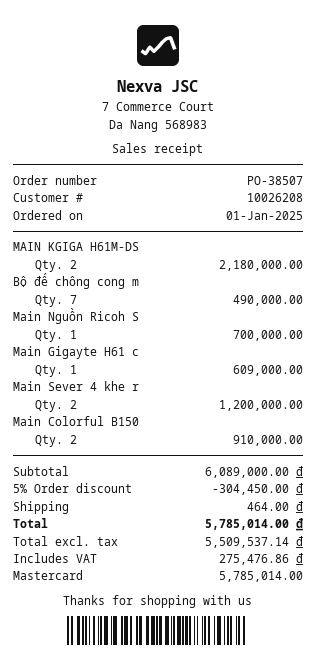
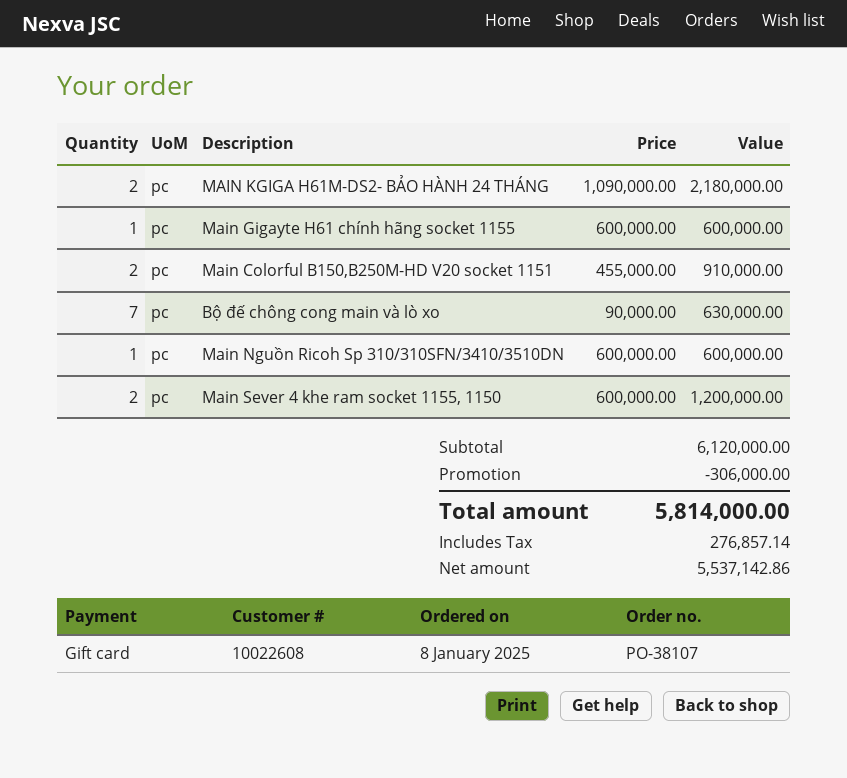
order number: PO-38507 -> PO-38107
order date: 2025-01-01 -> 2025-01-08
customer number: 10026208 -> 10022608
payment method: Mastercard -> gift card
Bộ đế chông cong m: 7 for 490000.00 -> 7 for 630000.00
Main Nguồn Ricoh S: 1 for 700000.00 -> 1 for 600000.00
Main Gigayte H61 c: 1 for 609000.00 -> 1 for 600000.00
subtotal: 6089000.00 -> 6120000.00
discount: 304450.00 -> 306000.00
shipping: 464.00 -> none
net: 5509537.14 -> 5537142.86
tax: 275476.86 -> 276857.14
total: 5785014.00 -> 5814000.00

